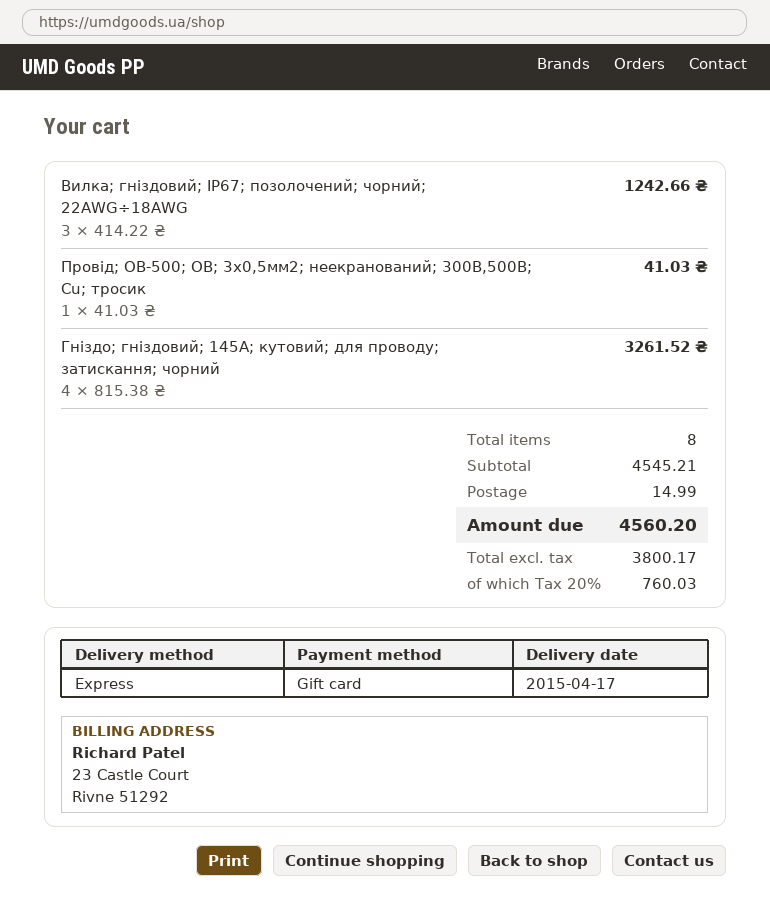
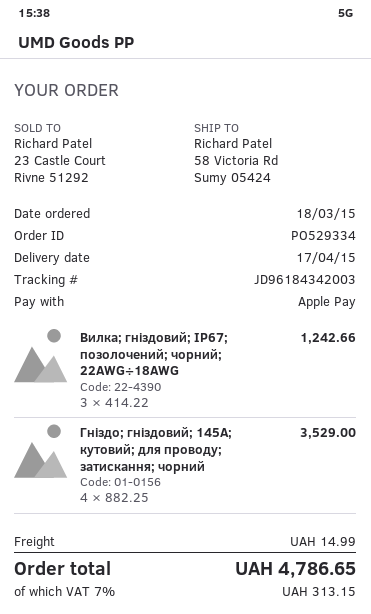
payment method: gift card -> Apple Pay
Провід; OB-500; OB; 3x0,5мм2; неекранований; 300В,500В; Cu; тросик: 1 x 41.03 = 41.03 -> none
Гніздо; гніздовий; 145А; кутовий; для проводу; затискання; чорний: 4 x 815.38 = 3261.52 -> 4 x 882.25 = 3529.00
tax: 20% = 760.03 -> 7% = 313.15
total: 4560.20 -> 4786.65

